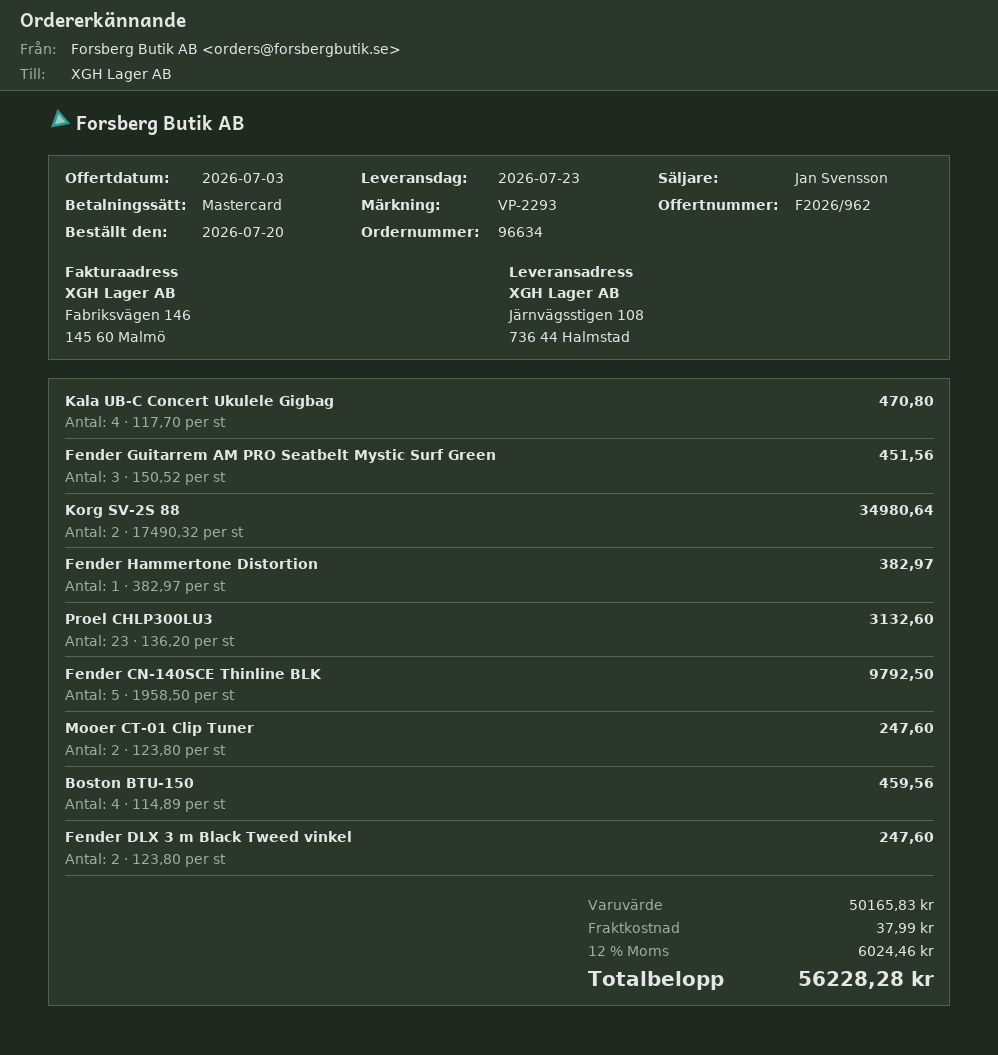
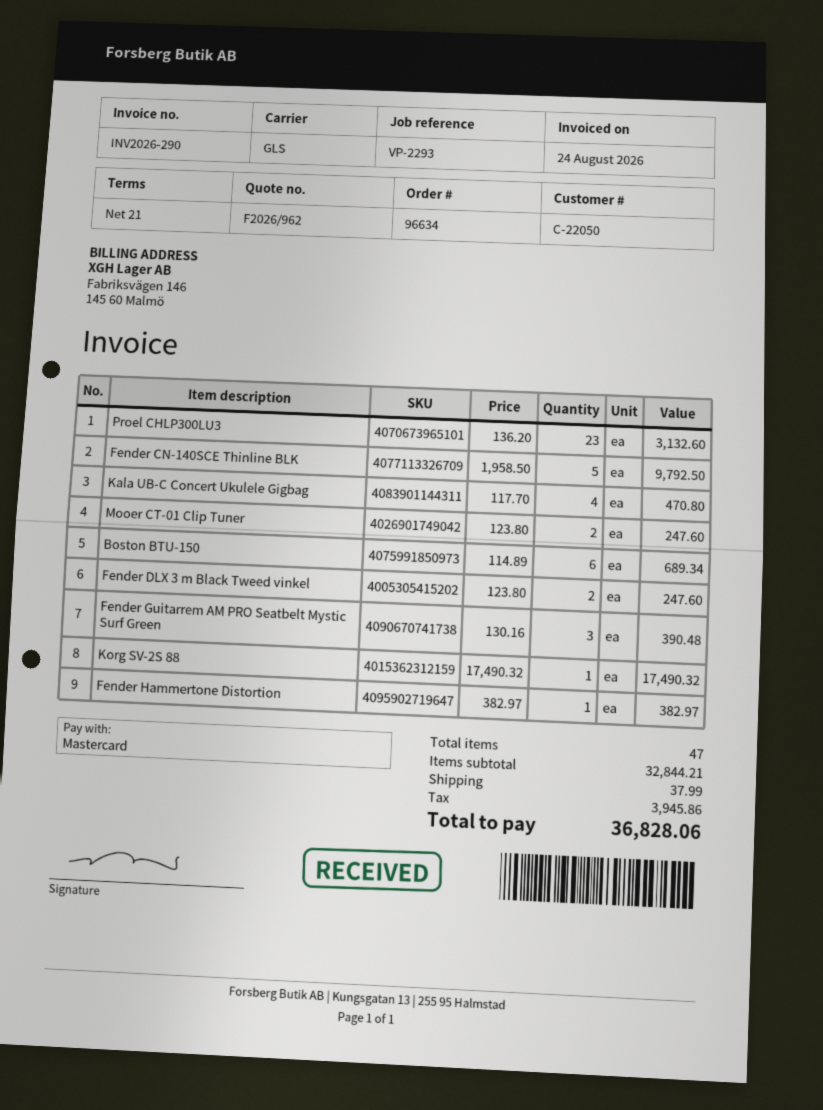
Fender Guitarrem AM PRO Seatbelt Mystic Surf Green: 3 x 150.52 = 451.56 -> 3 x 130.16 = 390.48
Korg SV-2S 88: 2 x 17490.32 = 34980.64 -> 1 x 17490.32 = 17490.32
Boston BTU-150: 4 x 114.89 = 459.56 -> 6 x 114.89 = 689.34
subtotal: 50165.83 -> 32844.21
tax: 6024.46 -> 3945.86
total: 56228.28 -> 36828.06

